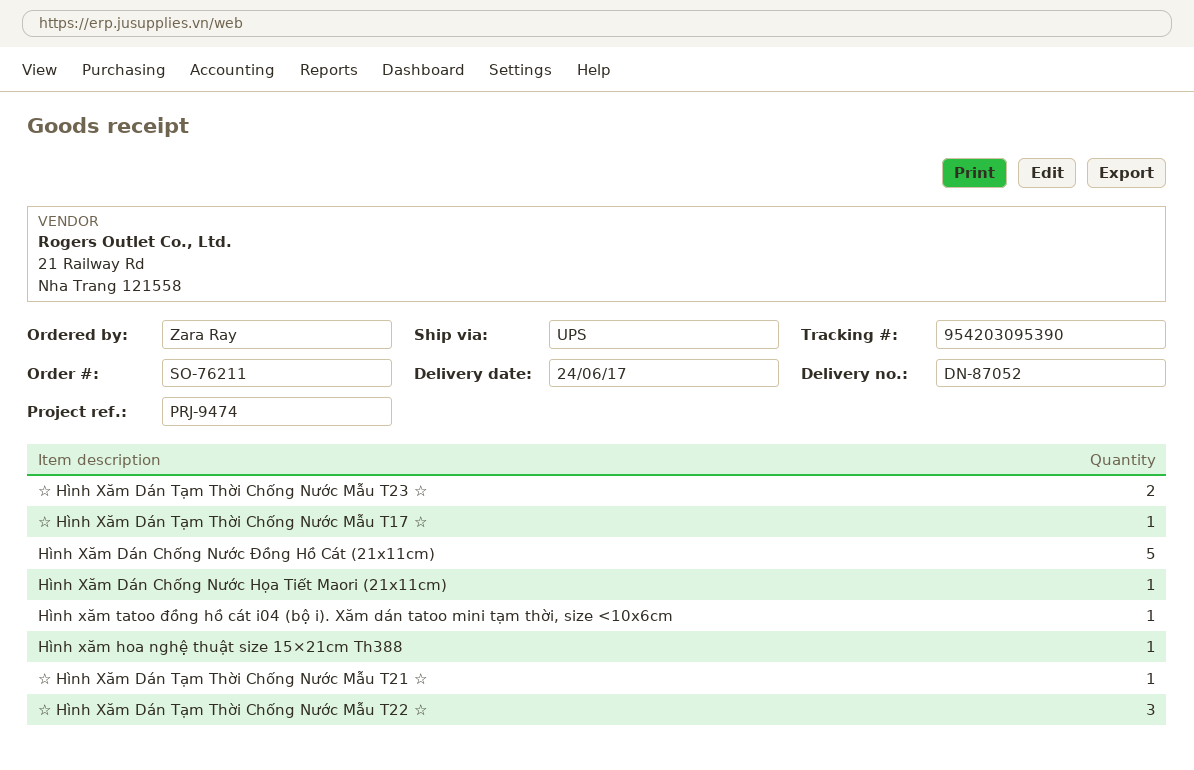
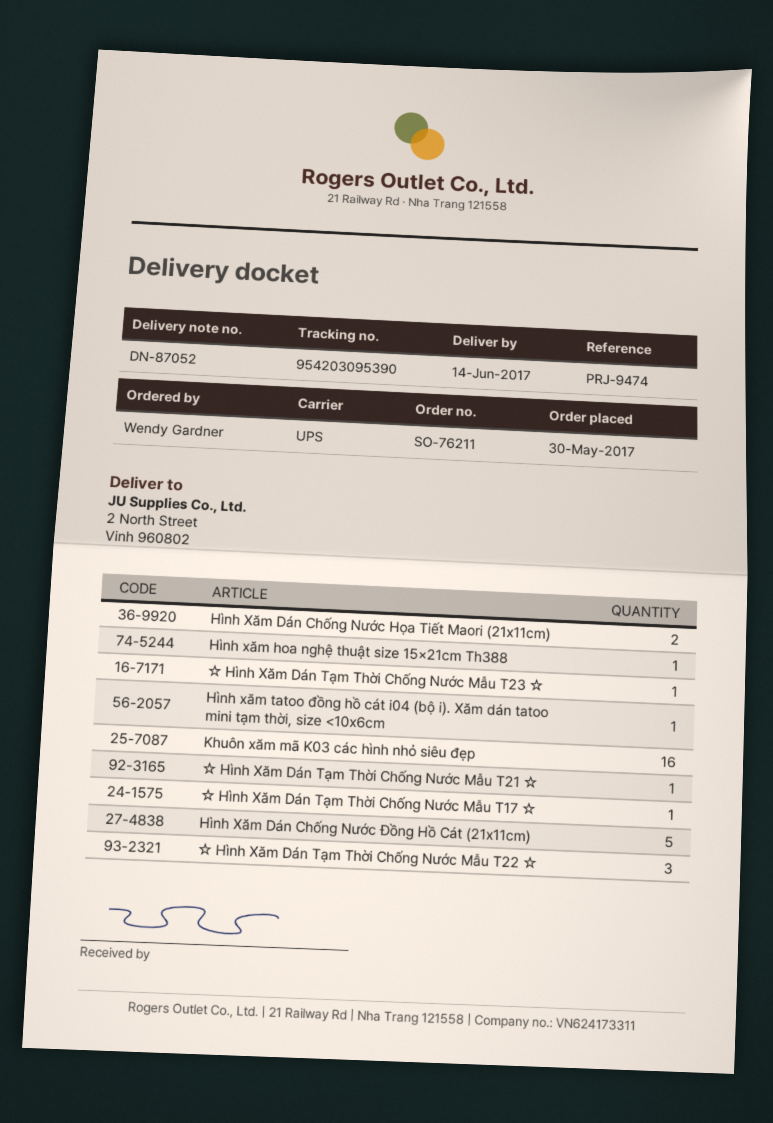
delivery date: 2017-06-24 -> 2017-06-14
ordered by: Zara Ray -> Wendy Gardner
☆ Hình Xăm Dán Tạm Thời Chống Nước Mẫu T23 ☆: 2 -> 1
Hình Xăm Dán Chống Nước Họa Tiết Maori (21x11cm): 1 -> 2
Khuôn xăm mã K03 các hình nhỏ siêu đẹp: none -> 16

